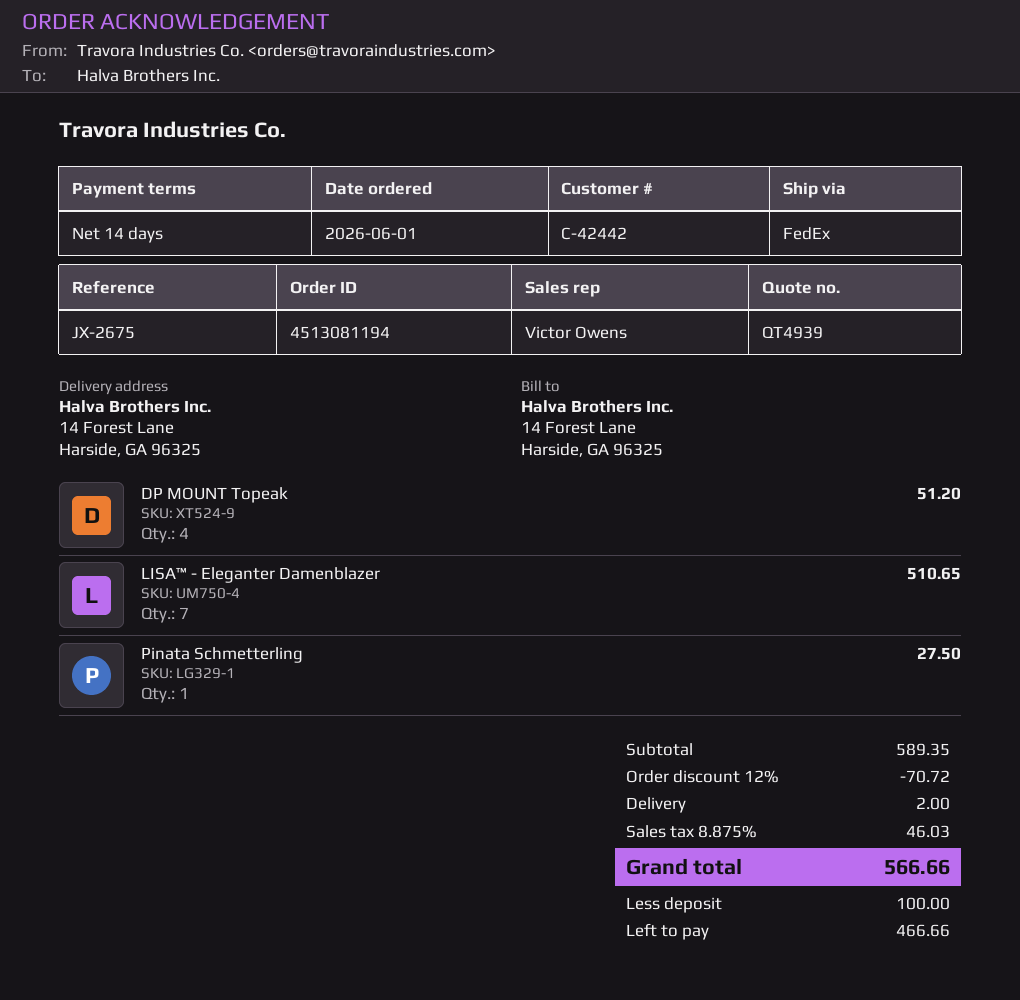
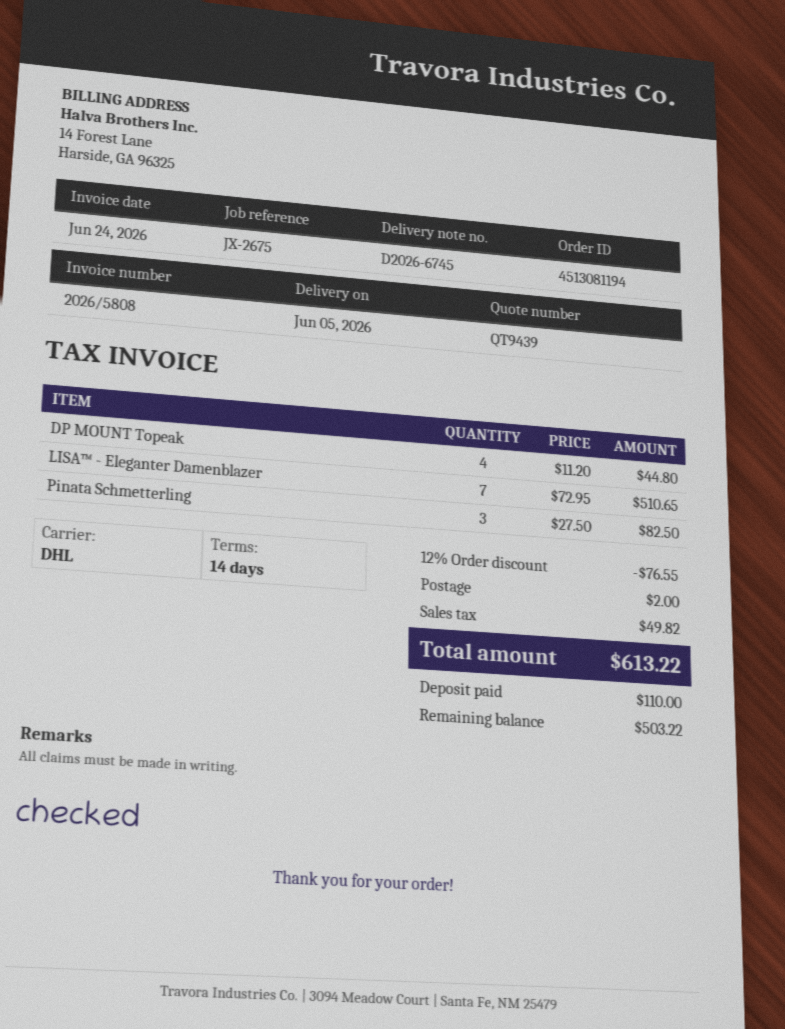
quote number: QT4939 -> QT9439
shipping method: FedEx -> DHL
DP MOUNT Topeak: 4 for 51.20 -> 4 for 44.80
Pinata Schmetterling: 1 for 27.50 -> 3 for 82.50
discount: 12% = 70.72 -> 12% = 76.55
tax: 46.03 -> 49.82
total: 566.66 -> 613.22
deposit: 100.00 -> 110.00
balance: 466.66 -> 503.22

